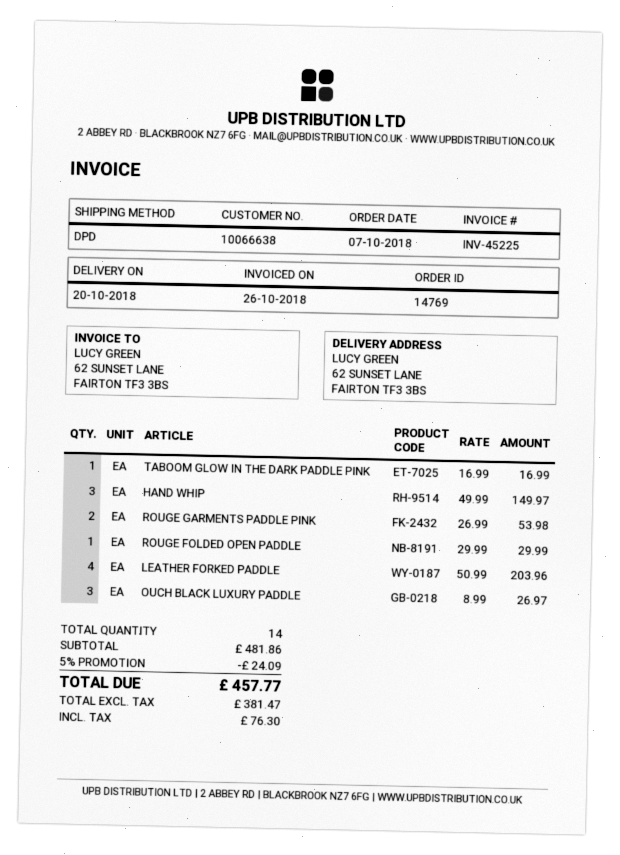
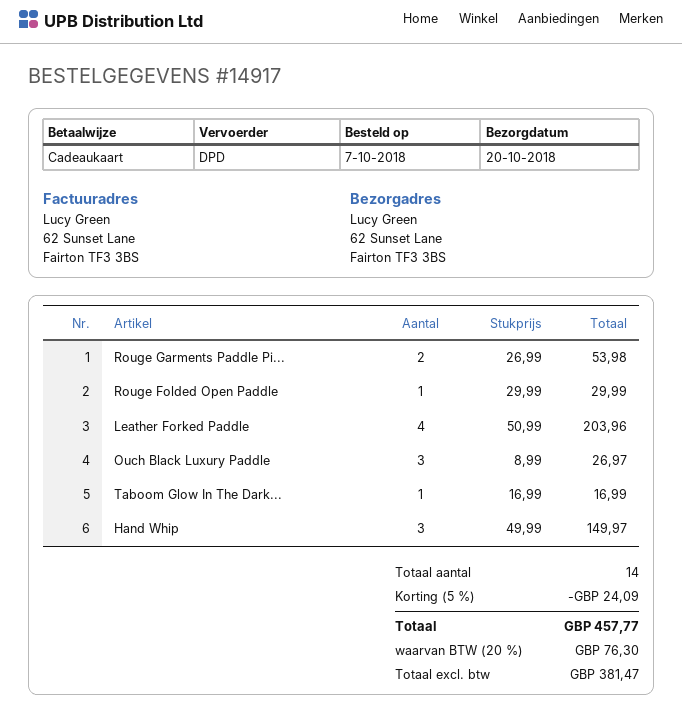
order number: 14769 -> 14917

